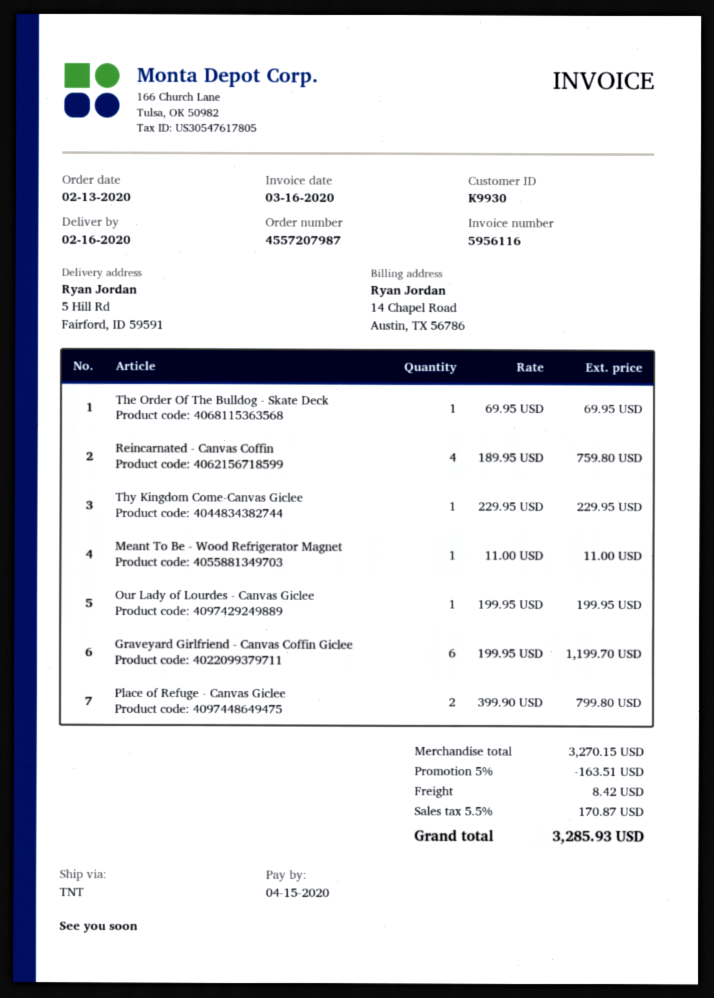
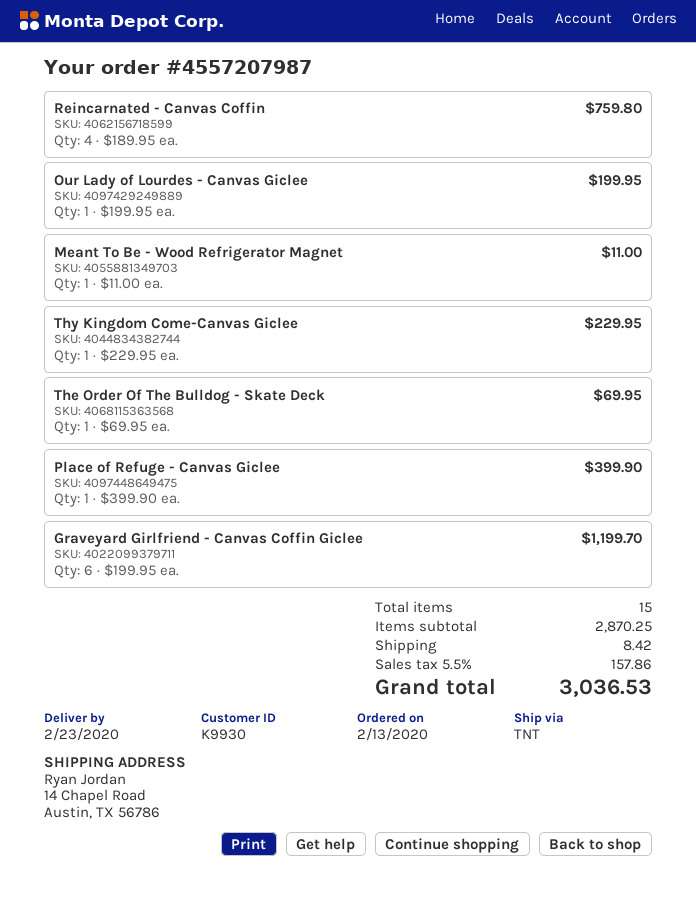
delivery date: 2020-02-16 -> 2020-02-23
ship to: 5 Hill Rd, Fairford, ID 59591 -> 14 Chapel Road, Austin, TX 56786
Place of Refuge - Canvas Giclee: 2 x 399.90 = 799.80 -> 1 x 399.90 = 399.90
subtotal: 3270.15 -> 2870.25
discount: 5% = 163.51 -> none
tax: 5.5% = 170.87 -> 5.5% = 157.86
total: 3285.93 -> 3036.53

